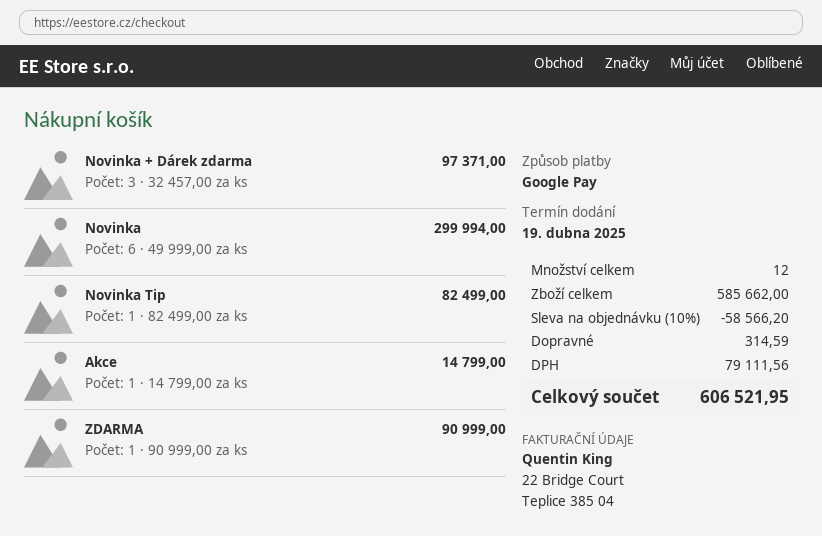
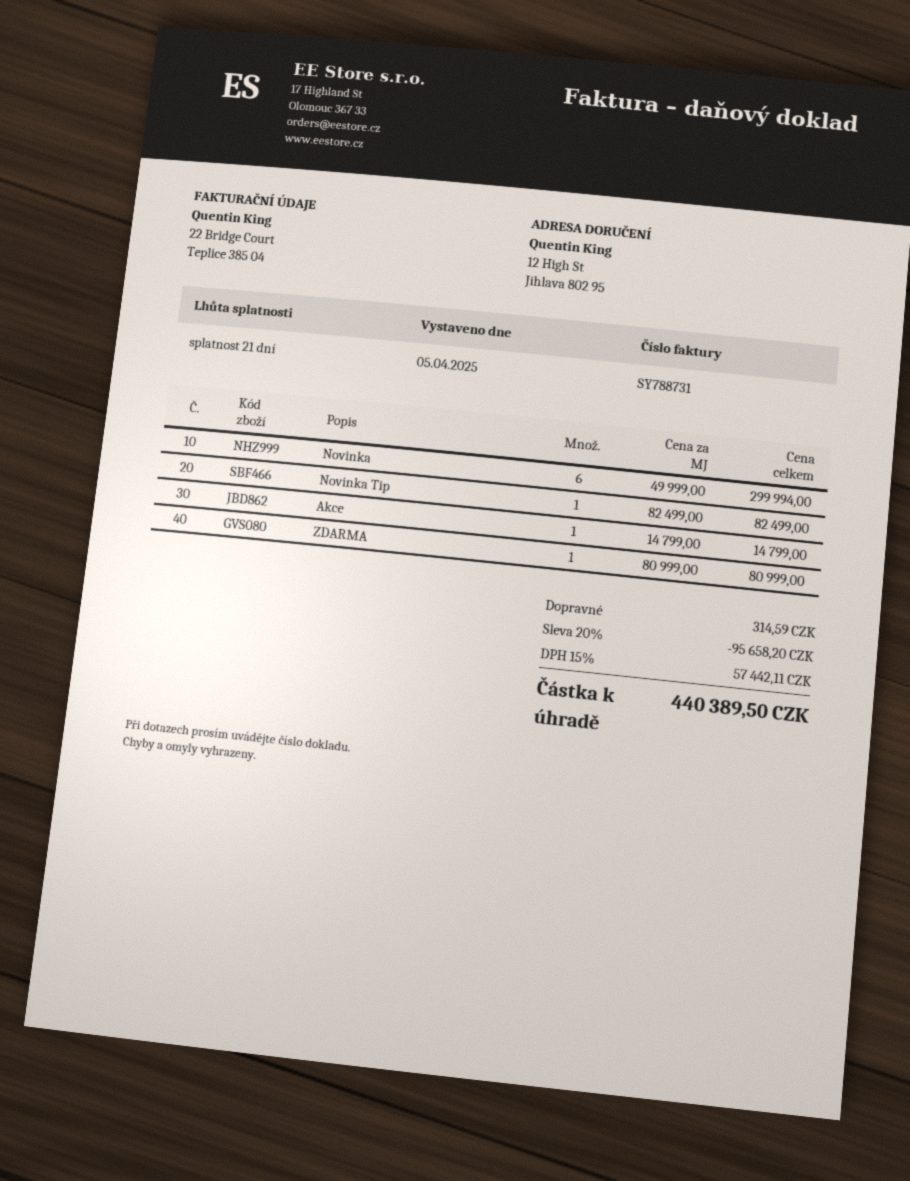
Novinka + Dárek zdarma: 3 x 32457.00 = 97371.00 -> none
ZDARMA: 1 x 90999.00 = 90999.00 -> 1 x 80999.00 = 80999.00
discount: 10% = 58566.20 -> 20% = 95658.20
tax: 79111.56 -> 57442.11
total: 606521.95 -> 440389.50

